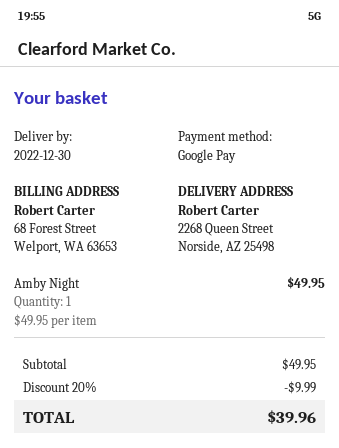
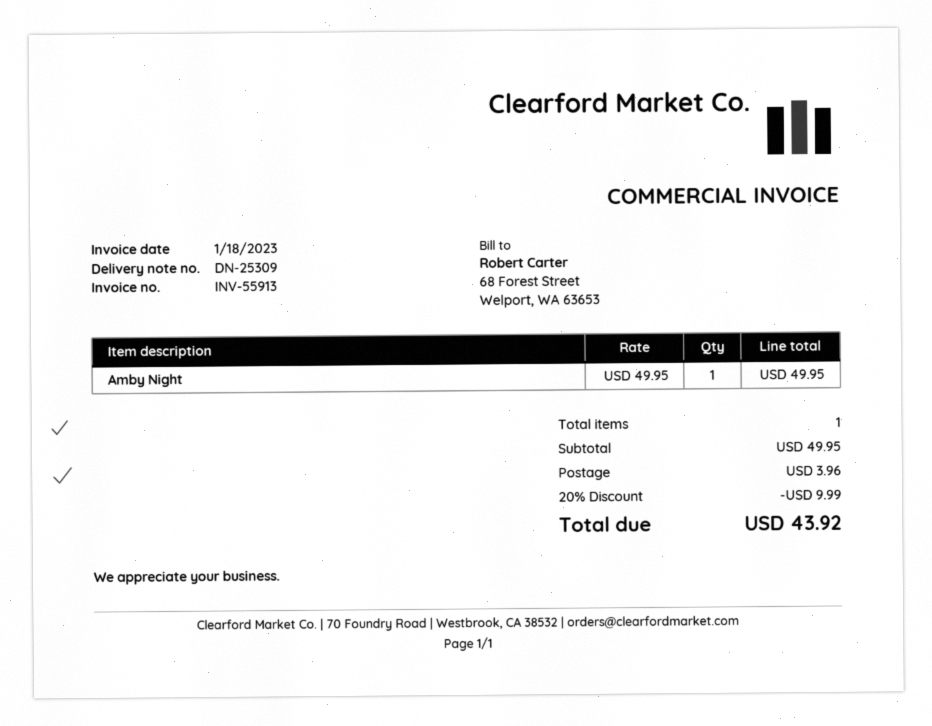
shipping: none -> 3.96
total: 39.96 -> 43.92

